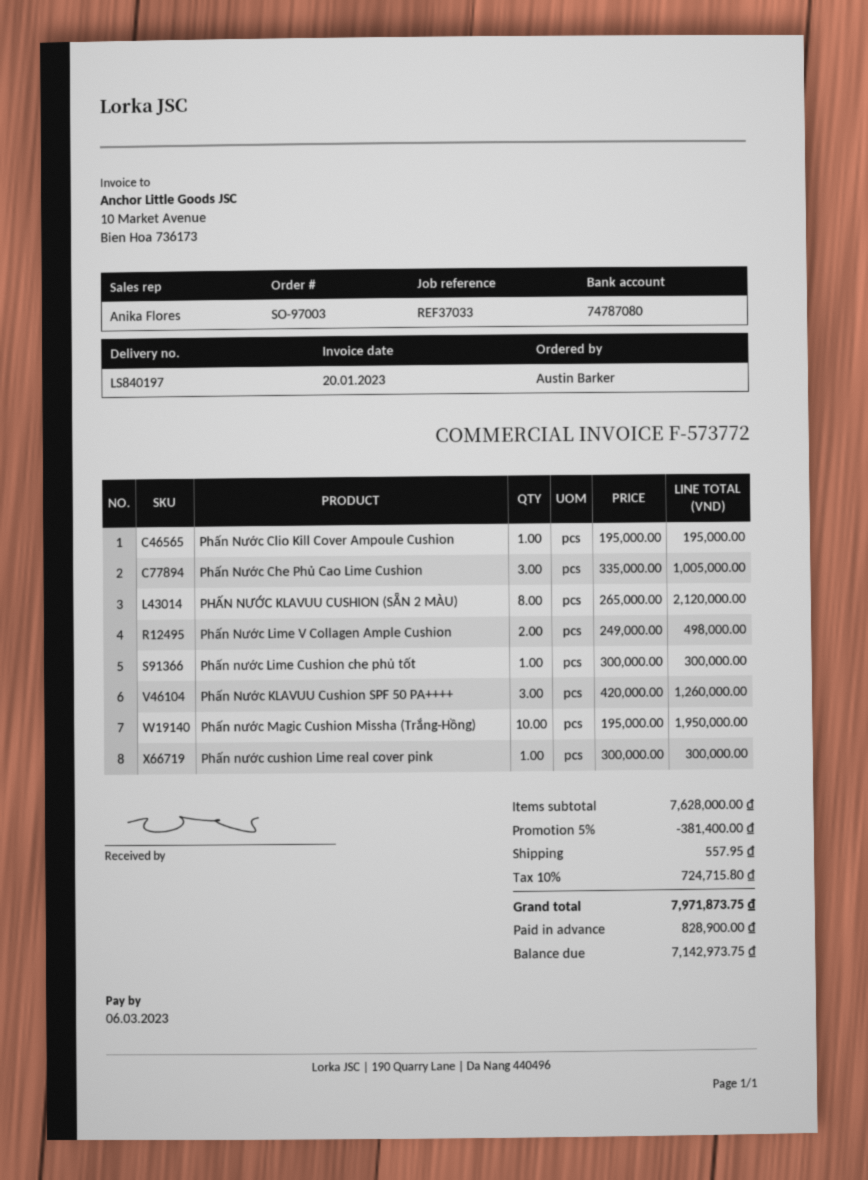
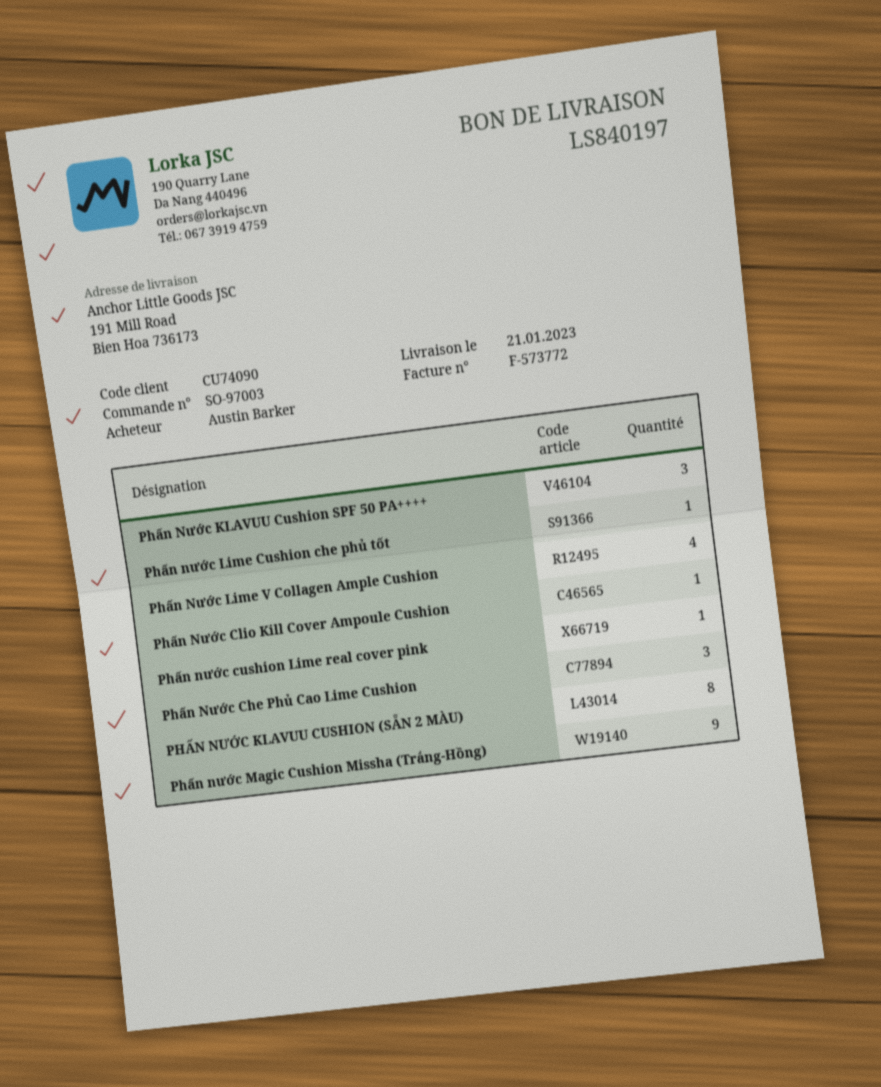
Phấn Nước Lime V Collagen Ample Cushion: 2 -> 4
Phấn nước Magic Cushion Missha (Trắng-Hồng): 10 -> 9

